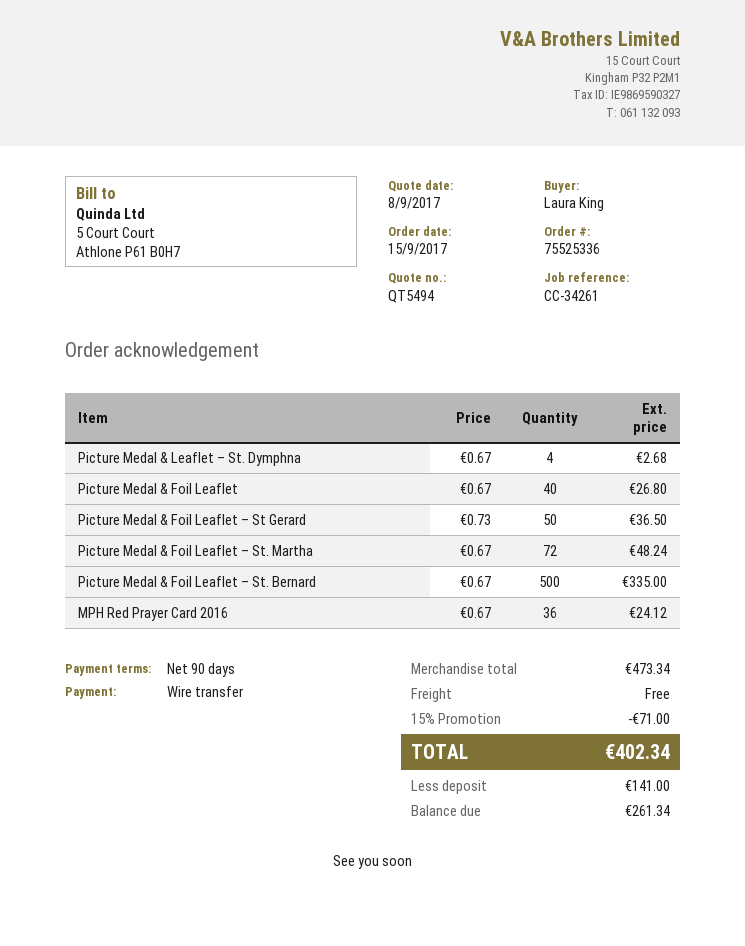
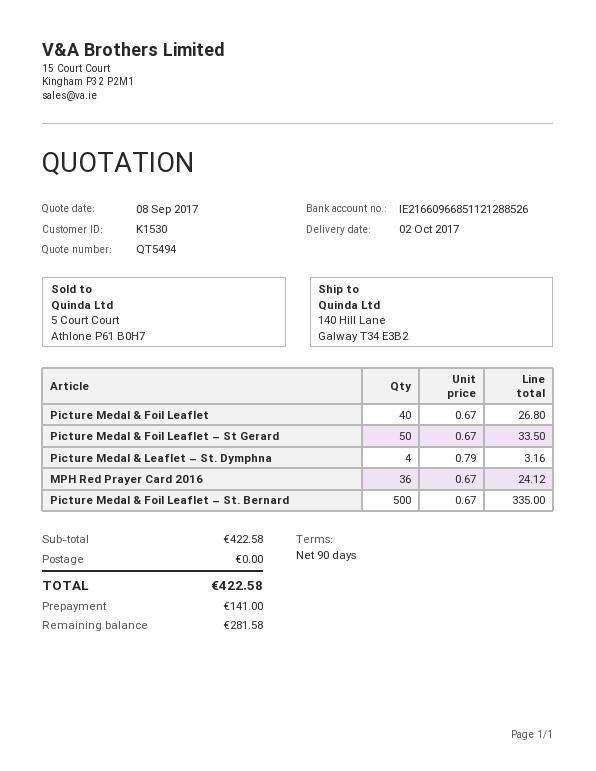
Picture Medal & Leaflet – St. Dymphna: 4 x 0.67 = 2.68 -> 4 x 0.79 = 3.16
Picture Medal & Foil Leaflet – St Gerard: 50 x 0.73 = 36.50 -> 50 x 0.67 = 33.50
Picture Medal & Foil Leaflet – St. Martha: 72 x 0.67 = 48.24 -> none
subtotal: 473.34 -> 422.58
discount: 15% = 71.00 -> none
total: 402.34 -> 422.58
balance: 261.34 -> 281.58

